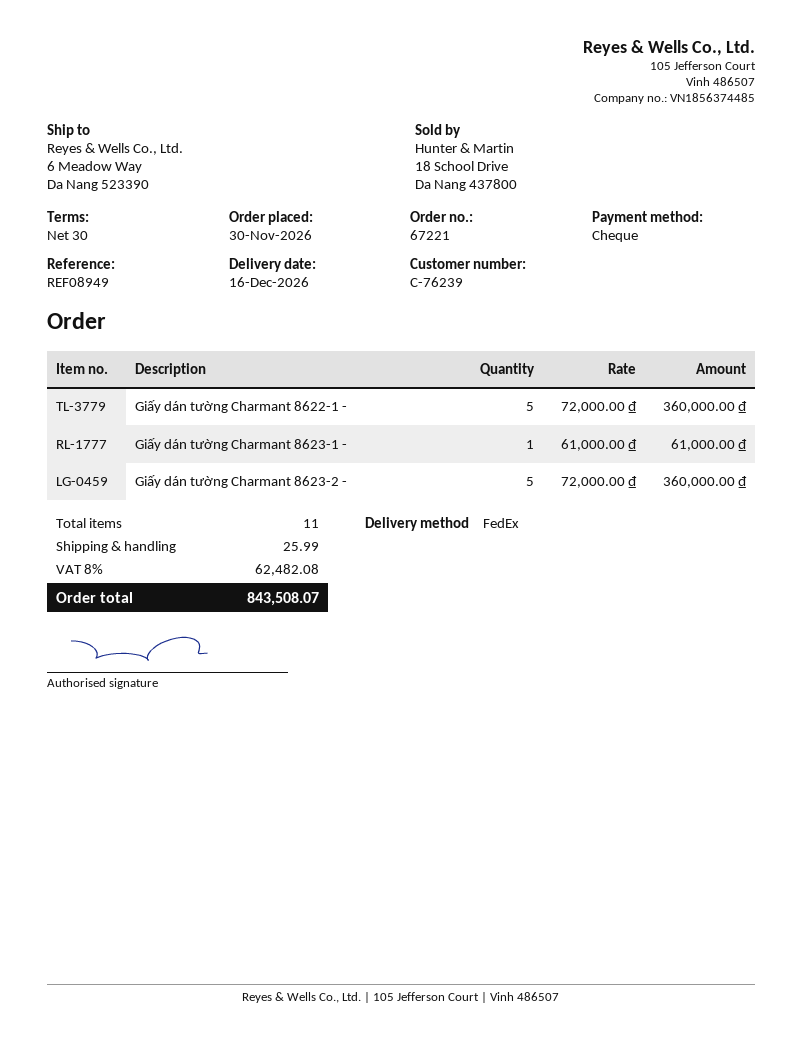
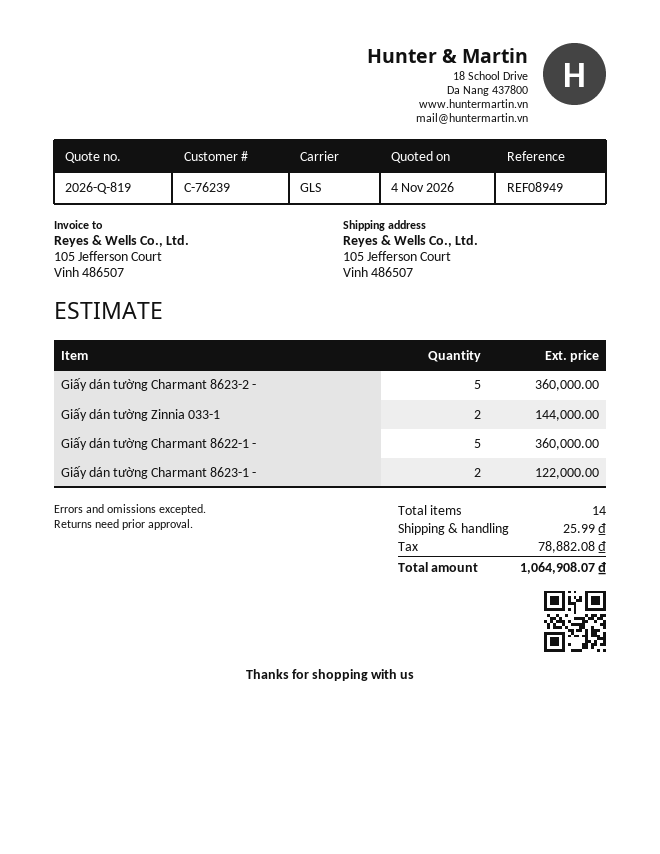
shipping method: FedEx -> GLS
ship to: 6 Meadow Way, Da Nang 523390 -> 105 Jefferson Court, Vinh 486507
Giấy dán tường Charmant 8623-1 -: 1 for 61000.00 -> 2 for 122000.00
Giấy dán tường Zinnia 033-1: none -> 2 for 144000.00
total quantity: 11 -> 14
tax: 62482.08 -> 78882.08
total: 843508.07 -> 1064908.07

